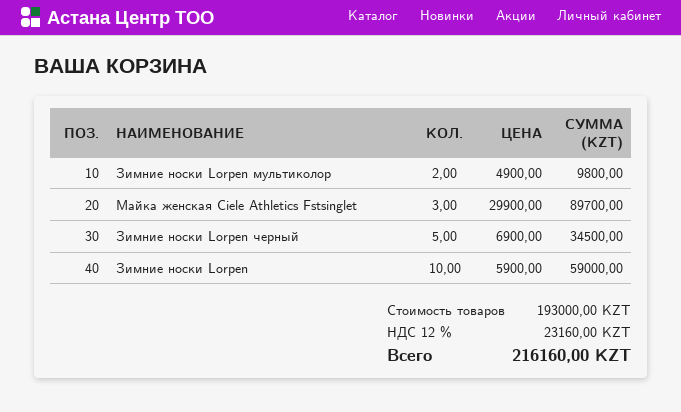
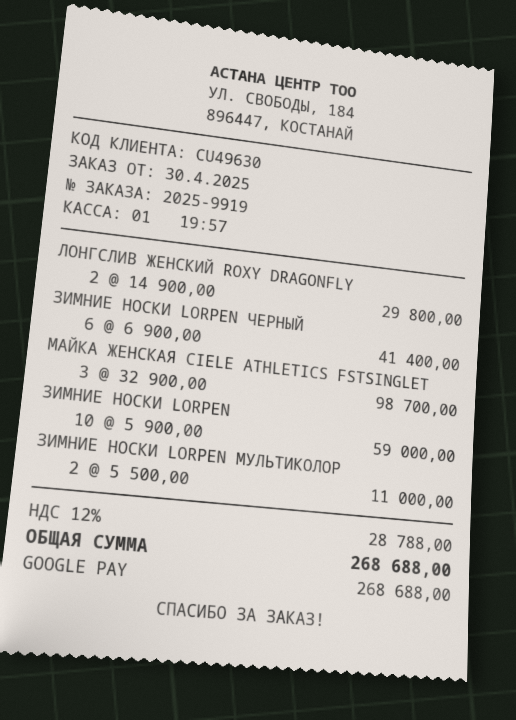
Зимние носки Lorpen мультиколор: 2 x 4900.00 = 9800.00 -> 2 x 5500.00 = 11000.00
Майка женская Ciele Athletics Fstsinglet: 3 x 29900.00 = 89700.00 -> 3 x 32900.00 = 98700.00
Зимние носки Lorpen черный: 5 x 6900.00 = 34500.00 -> 6 x 6900.00 = 41400.00
ЛОНГСЛИВ ЖЕНСКИЙ ROXY DRAGONFLY: none -> 2 x 14900.00 = 29800.00
tax: 12% = 23160.00 -> 12% = 28788.00
total: 216160.00 -> 268688.00

